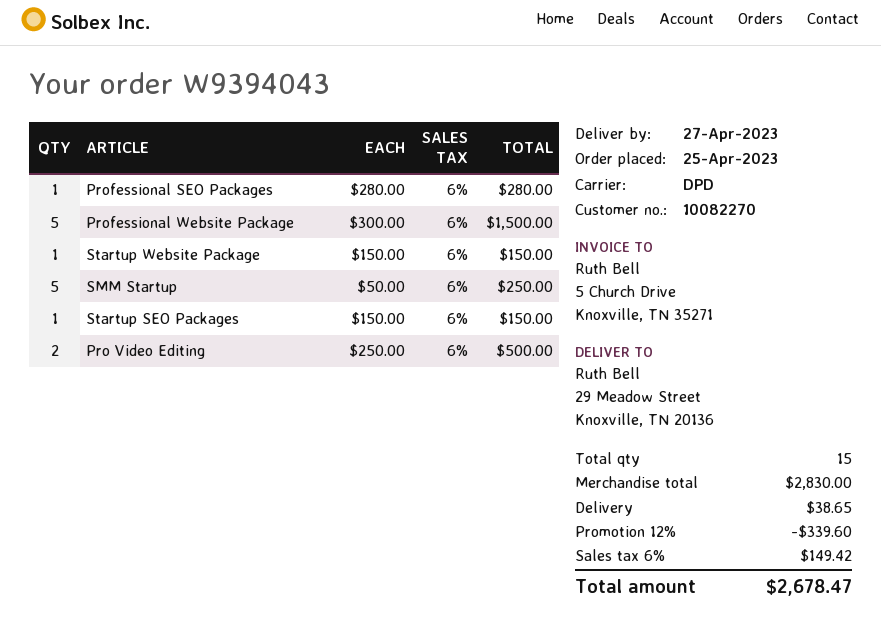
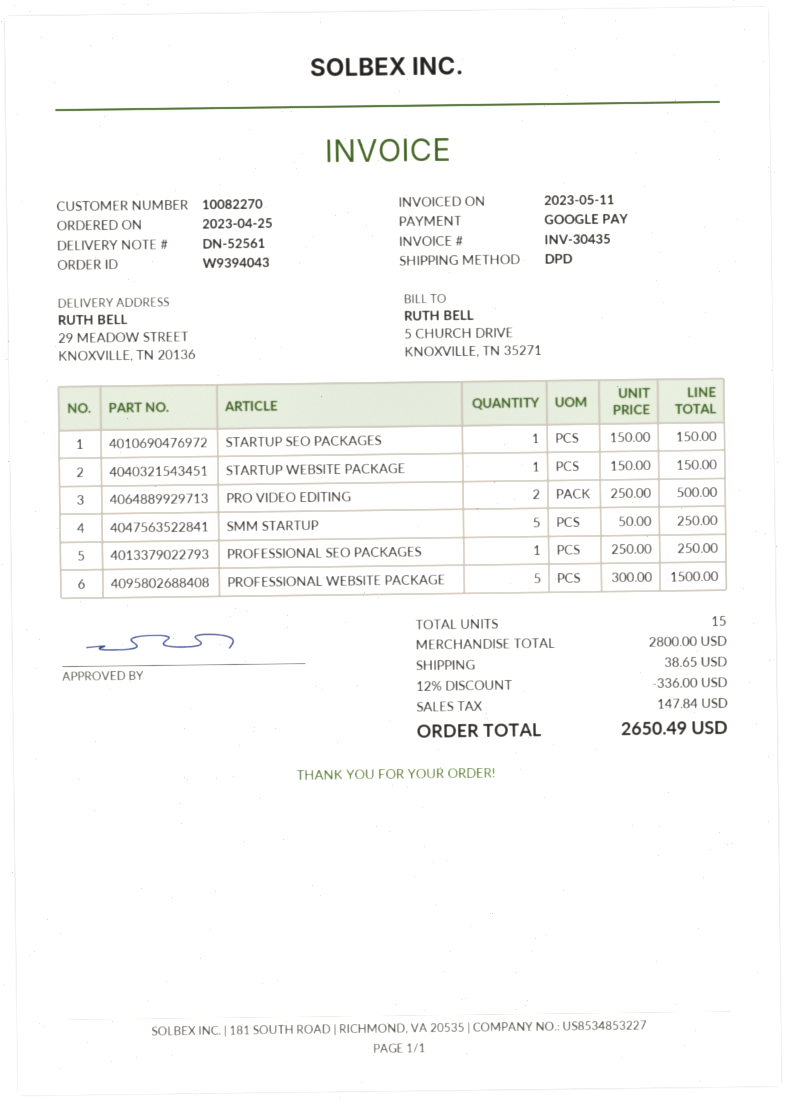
Professional SEO Packages: 1 x 280.00 = 280.00 -> 1 x 250.00 = 250.00
subtotal: 2830.00 -> 2800.00
discount: 12% = 339.60 -> 12% = 336.00
tax: 149.42 -> 147.84
total: 2678.47 -> 2650.49

